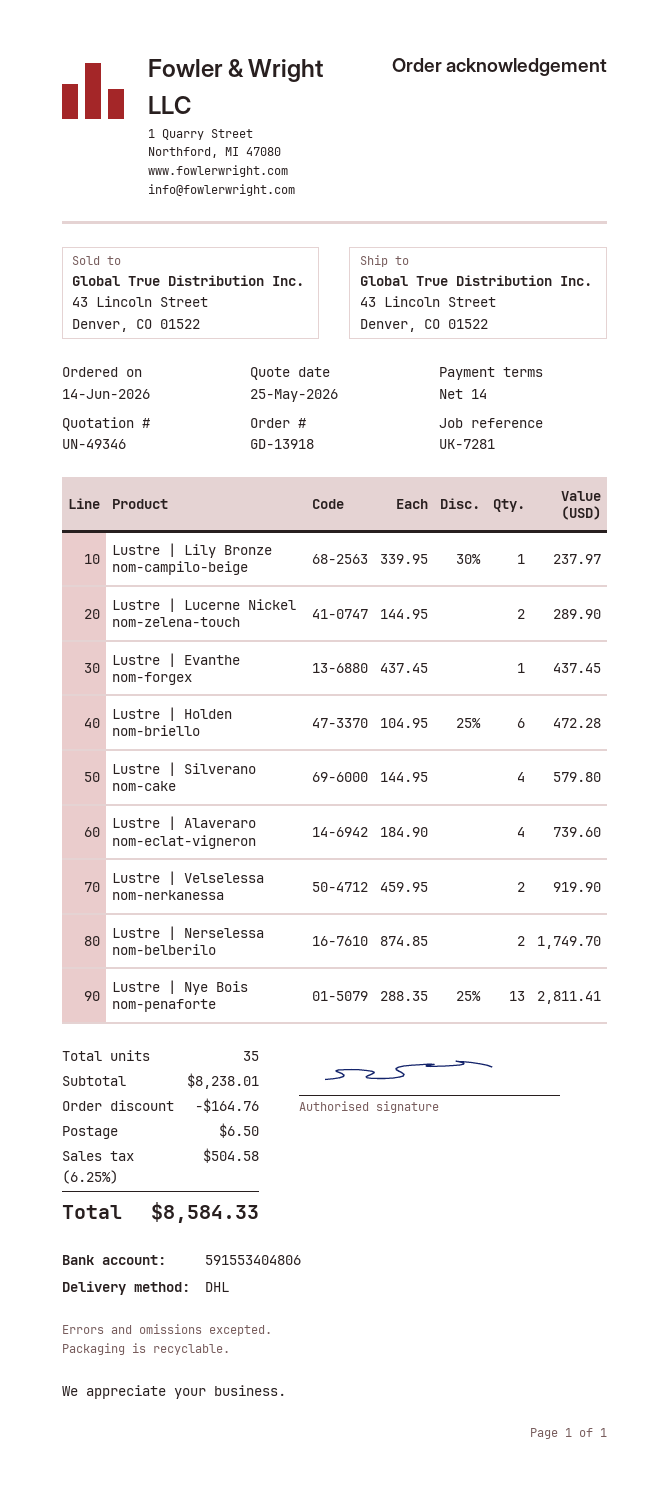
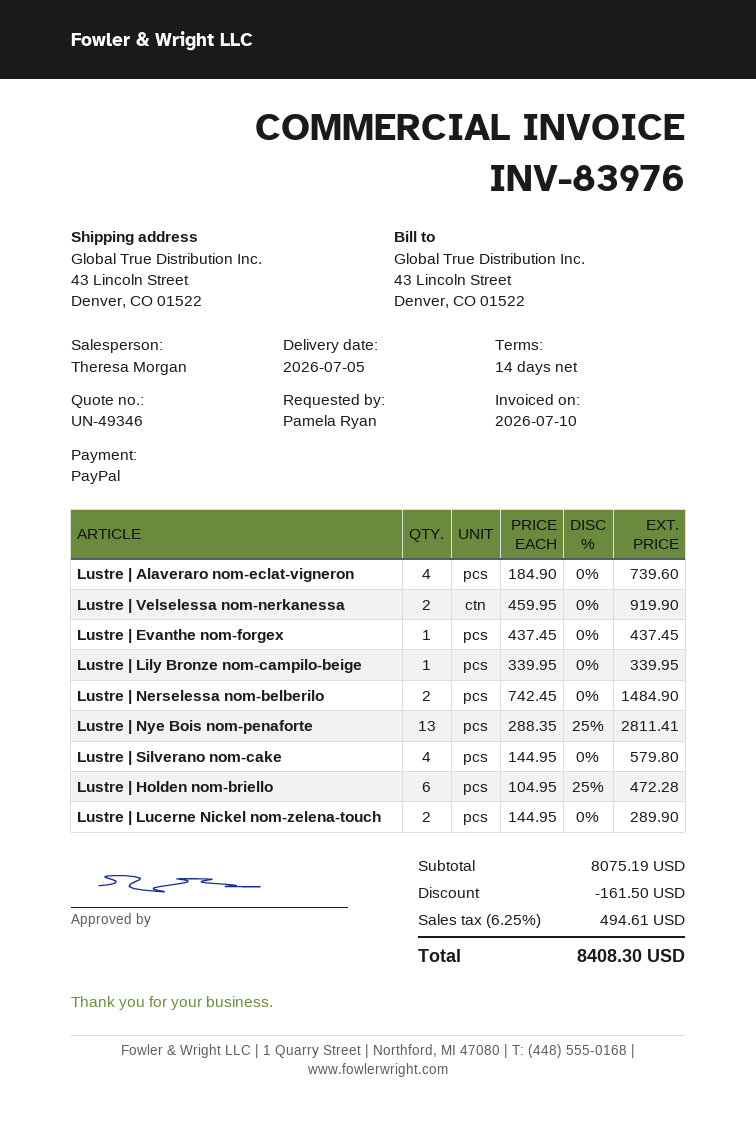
Lustre | Lily Bronze nom-campilo-beige: 1 x 339.95 - 30% = 237.97 -> 1 x 339.95 = 339.95
Lustre | Nerselessa nom-belberilo: 2 x 874.85 = 1749.70 -> 2 x 742.45 = 1484.90
subtotal: 8238.01 -> 8075.19
discount: 164.76 -> 161.50
shipping: 6.50 -> none
tax: 6.25% = 504.58 -> 6.25% = 494.61
total: 8584.33 -> 8408.30

